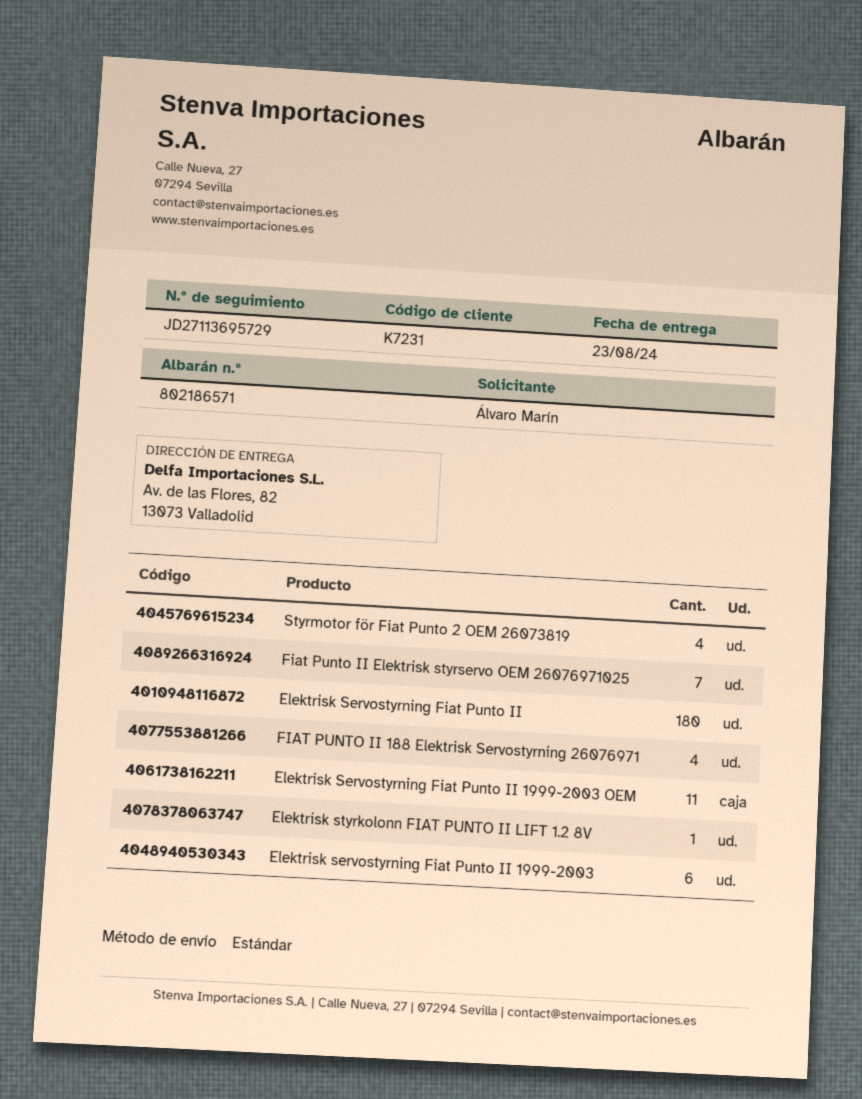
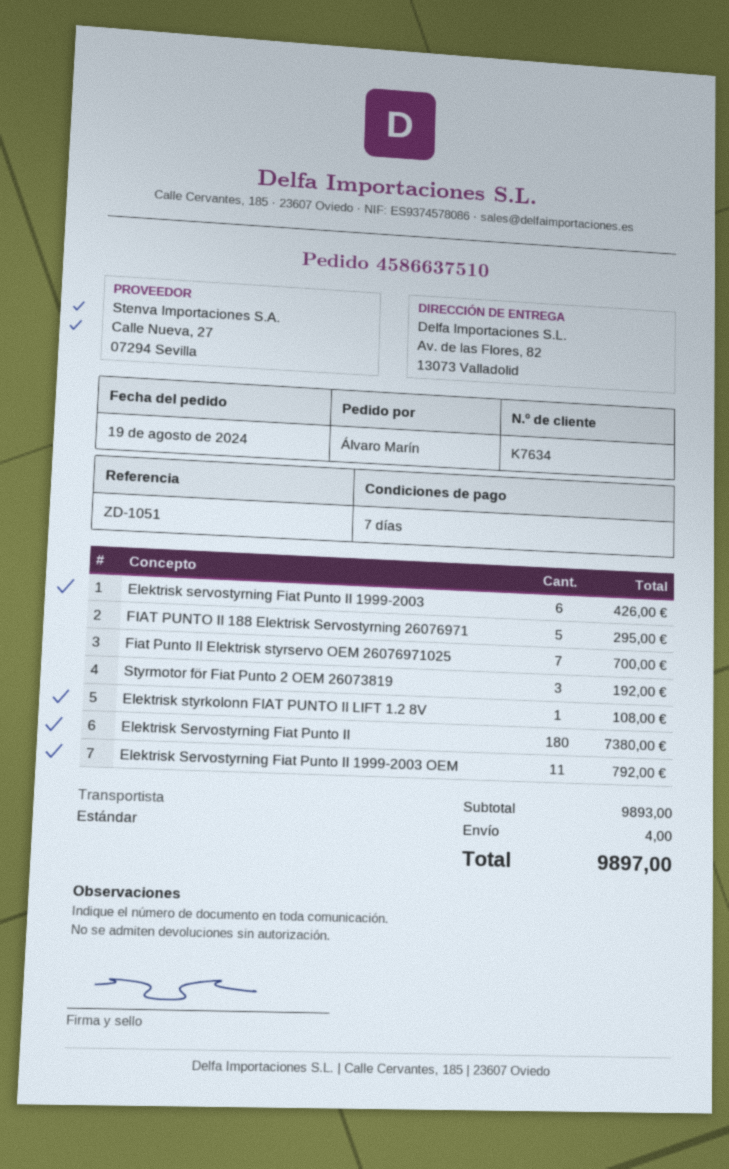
customer number: K7231 -> K7634
Styrmotor för Fiat Punto 2 OEM 26073819: 4 -> 3
FIAT PUNTO II 188 Elektrisk Servostyrning 26076971: 4 -> 5

